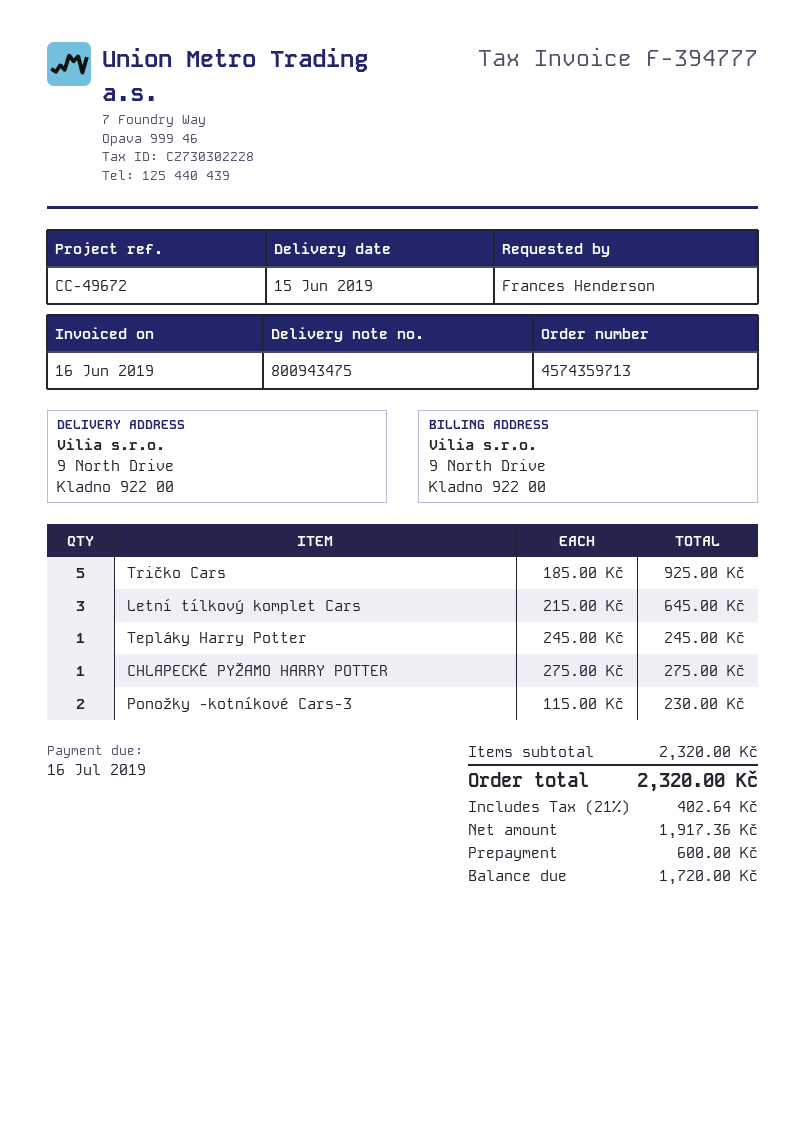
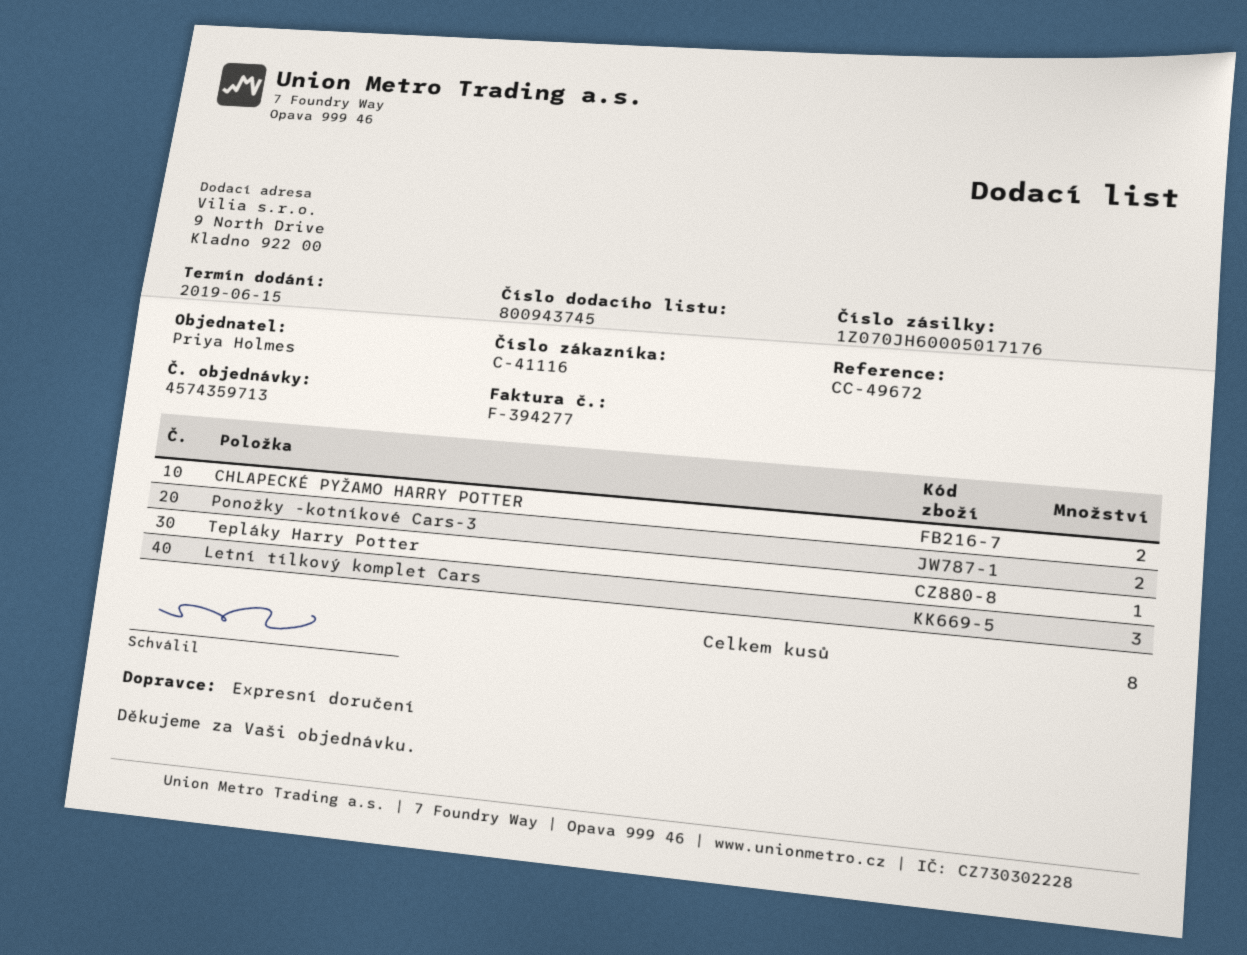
delivery note number: 800943475 -> 800943745
invoice number: F-394777 -> F-394277
ordered by: Frances Henderson -> Priya Holmes
Tričko Cars: 5 -> none
CHLAPECKÉ PYŽAMO HARRY POTTER: 1 -> 2

